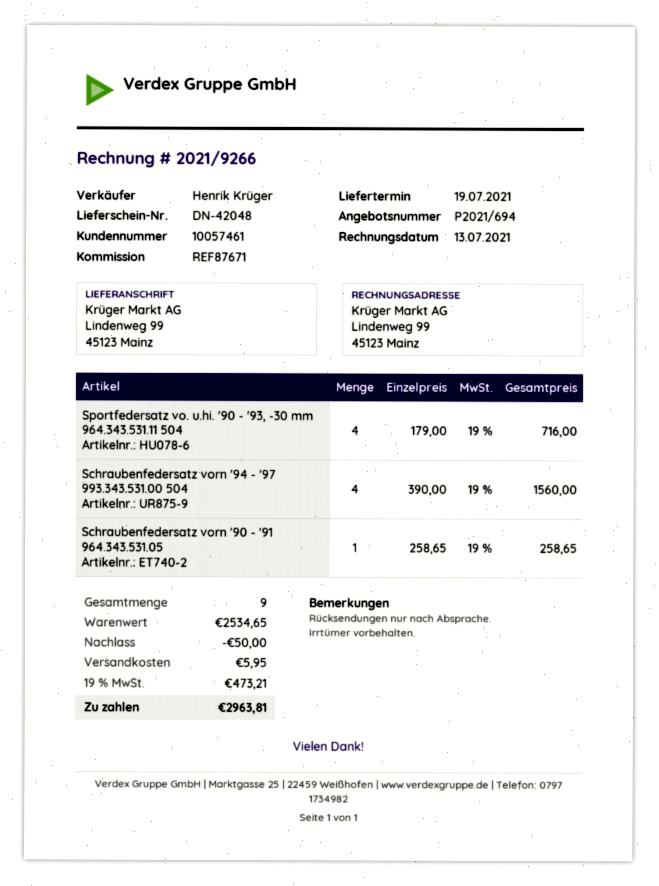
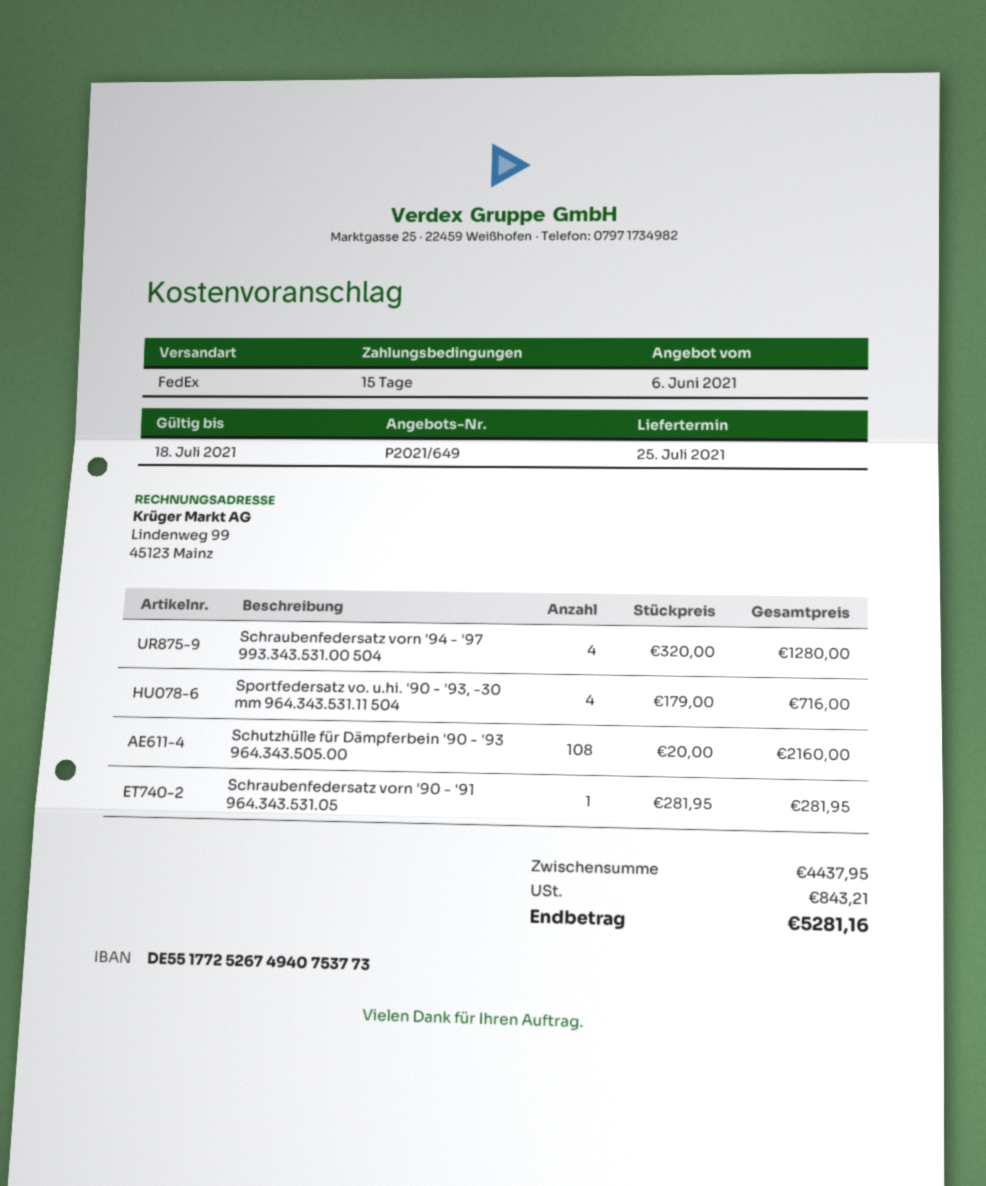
quote number: P2021/694 -> P2021/649
delivery date: 2021-07-19 -> 2021-07-25
Schraubenfedersatz vorn '94 - '97 993.343.531.00 504: 4 x 390.00 = 1560.00 -> 4 x 320.00 = 1280.00
Schraubenfedersatz vorn '90 - '91 964.343.531.05: 1 x 258.65 = 258.65 -> 1 x 281.95 = 281.95
Schutzhülle für Dämpferbein '90 - '93 964.343.505.00: none -> 108 x 20.00 = 2160.00
subtotal: 2534.65 -> 4437.95
discount: 50.00 -> none
shipping: 5.95 -> none
tax: 473.21 -> 843.21
total: 2963.81 -> 5281.16

